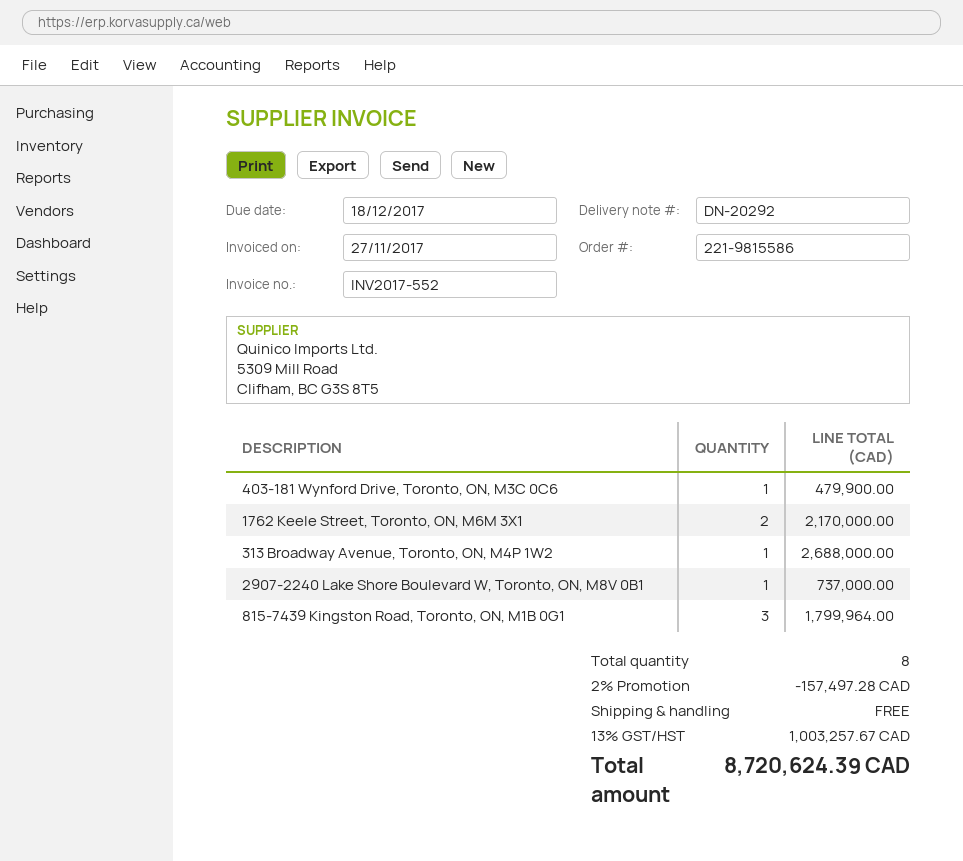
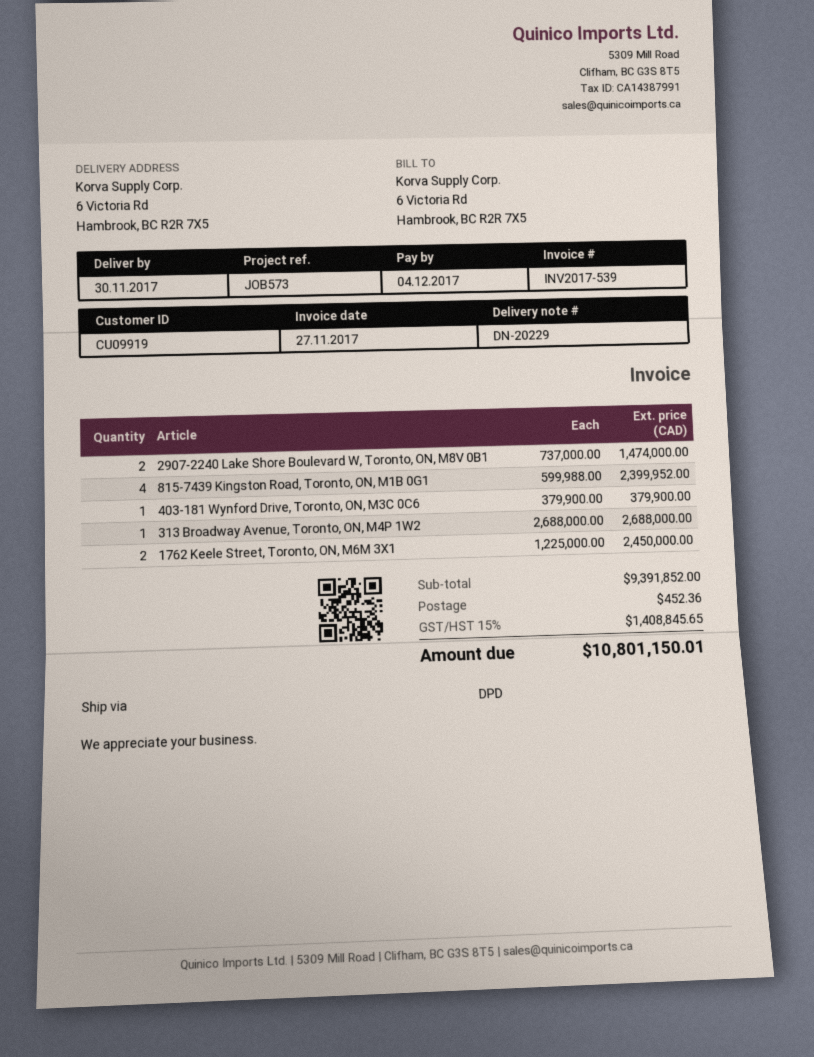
delivery note number: DN-20292 -> DN-20229
invoice number: INV2017-552 -> INV2017-539
due date: 2017-12-18 -> 2017-12-04
403-181 Wynford Drive, Toronto, ON, M3C 0C6: 1 for 479900.00 -> 1 for 379900.00
1762 Keele Street, Toronto, ON, M6M 3X1: 2 for 2170000.00 -> 2 for 2450000.00
2907-2240 Lake Shore Boulevard W, Toronto, ON, M8V 0B1: 1 for 737000.00 -> 2 for 1474000.00
815-7439 Kingston Road, Toronto, ON, M1B 0G1: 3 for 1799964.00 -> 4 for 2399952.00
discount: 2% = 157497.28 -> none
shipping: 0.00 -> 452.36
tax: 13% = 1003257.67 -> 15% = 1408845.65
total: 8720624.39 -> 10801150.01

